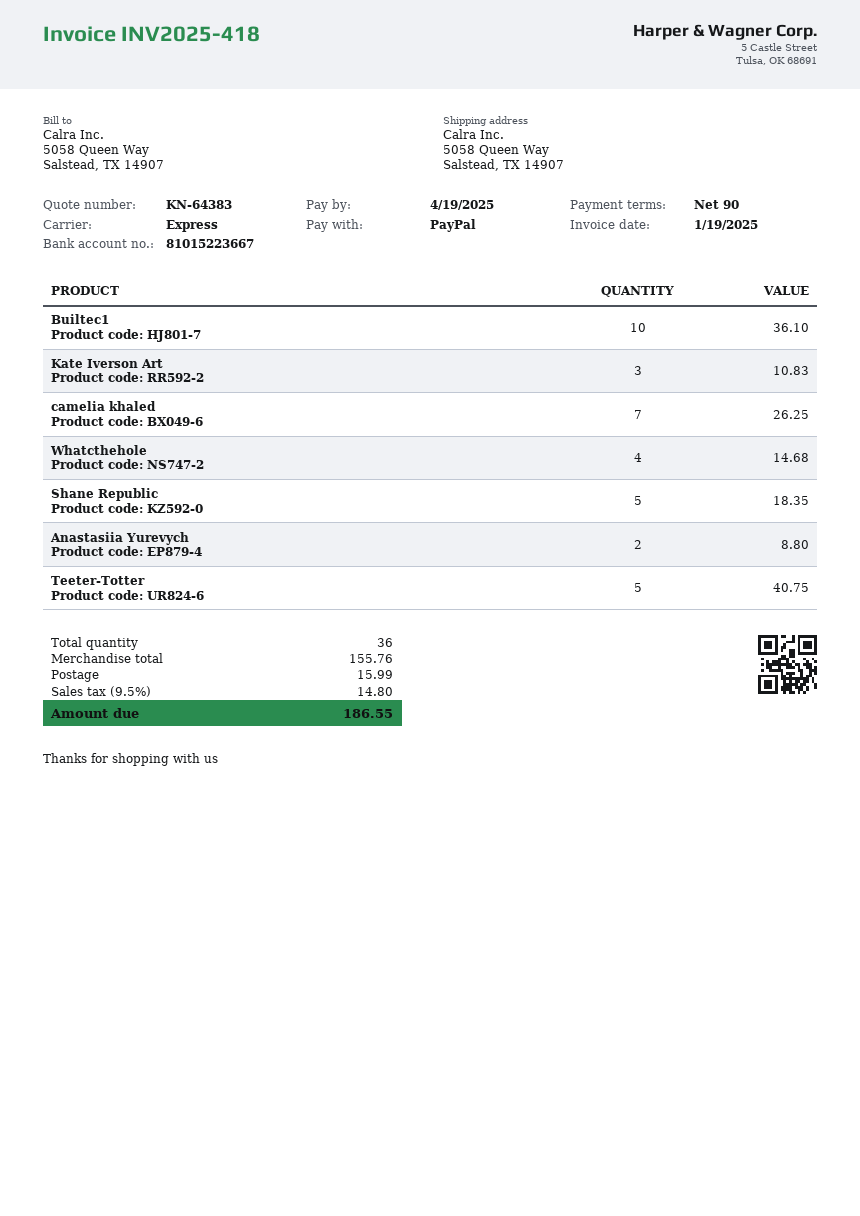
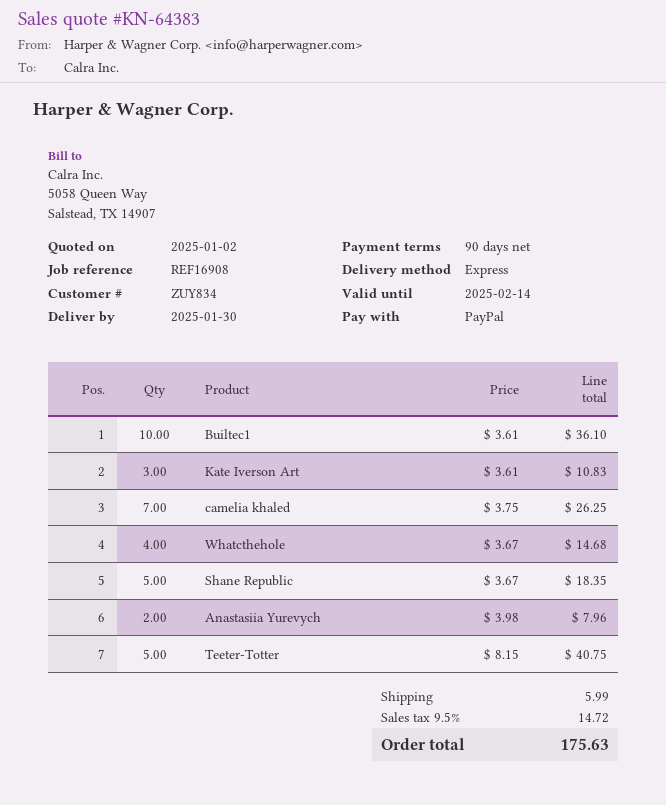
Anastasiia Yurevych: 2 for 8.80 -> 2 for 7.96
shipping: 15.99 -> 5.99
tax: 9.5% = 14.80 -> 9.5% = 14.72
total: 186.55 -> 175.63

